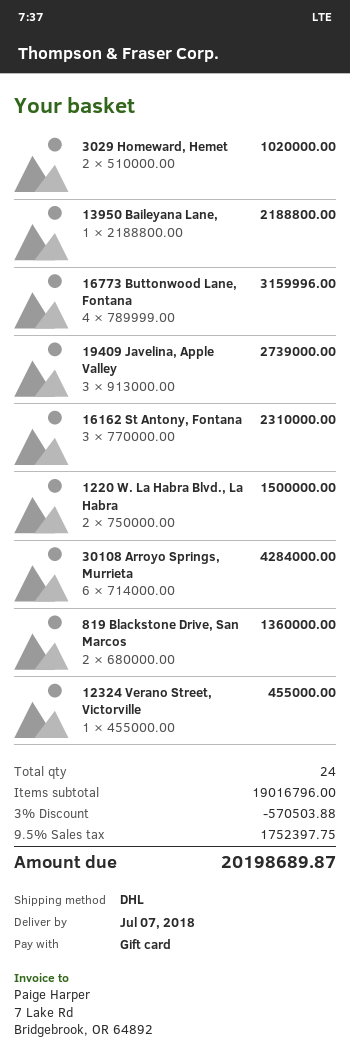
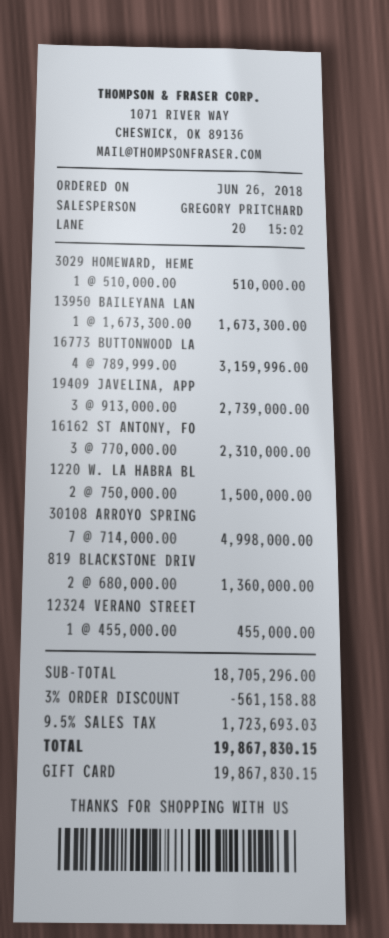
3029 Homeward, Hemet: 2 x 510000.00 = 1020000.00 -> 1 x 510000.00 = 510000.00
13950 Baileyana Lane,: 1 x 2188800.00 = 2188800.00 -> 1 x 1673300.00 = 1673300.00
30108 Arroyo Springs, Murrieta: 6 x 714000.00 = 4284000.00 -> 7 x 714000.00 = 4998000.00
subtotal: 19016796.00 -> 18705296.00
discount: 3% = 570503.88 -> 3% = 561158.88
tax: 9.5% = 1752397.75 -> 9.5% = 1723693.03
total: 20198689.87 -> 19867830.15

